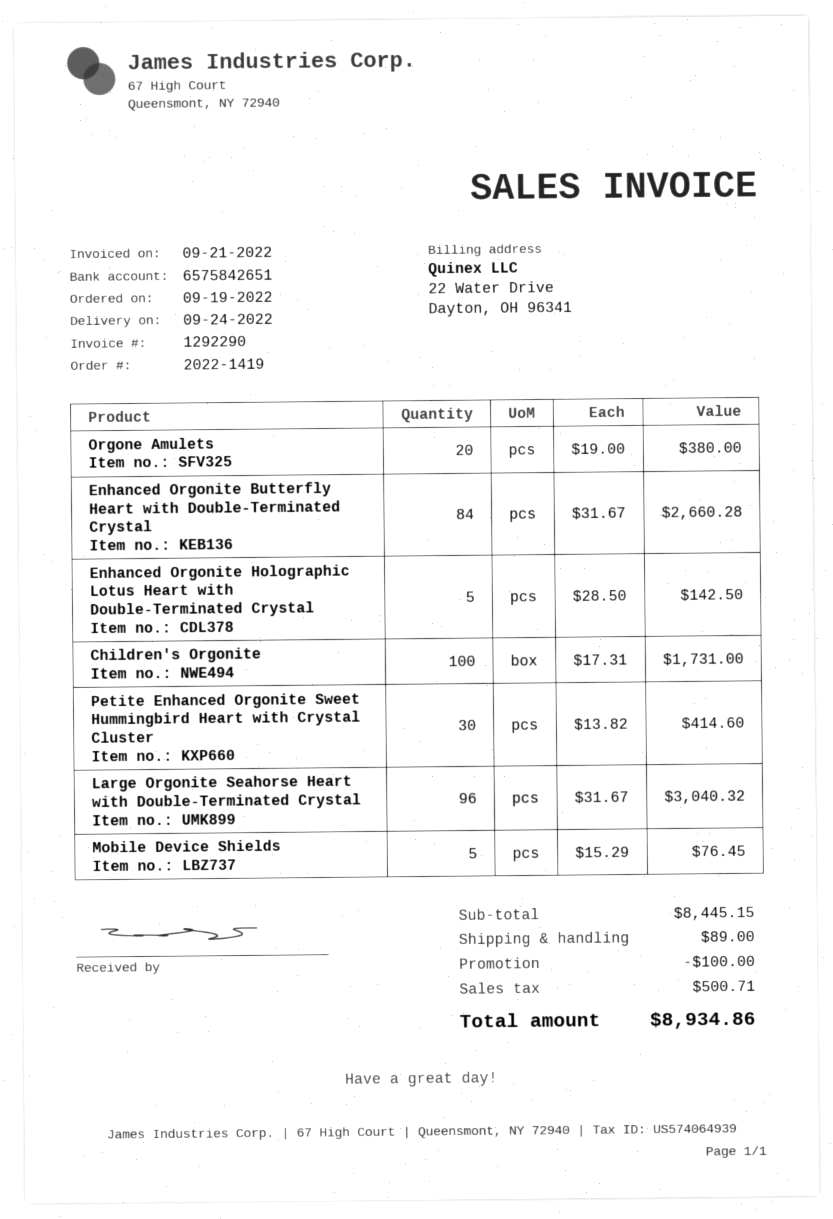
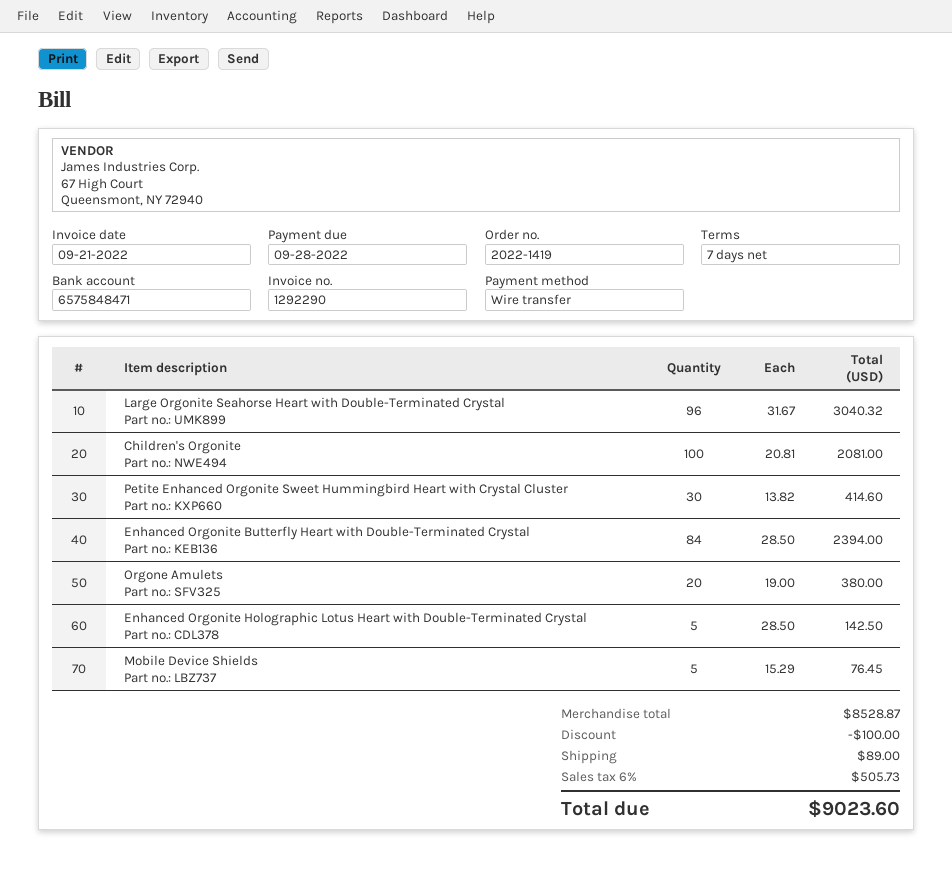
bank account: 6575842651 -> 6575848471
Enhanced Orgonite Butterfly Heart with Double-Terminated Crystal: 84 x 31.67 = 2660.28 -> 84 x 28.50 = 2394.00
Children's Orgonite: 100 x 17.31 = 1731.00 -> 100 x 20.81 = 2081.00
subtotal: 8445.15 -> 8528.87
tax: 500.71 -> 505.73
total: 8934.86 -> 9023.60

